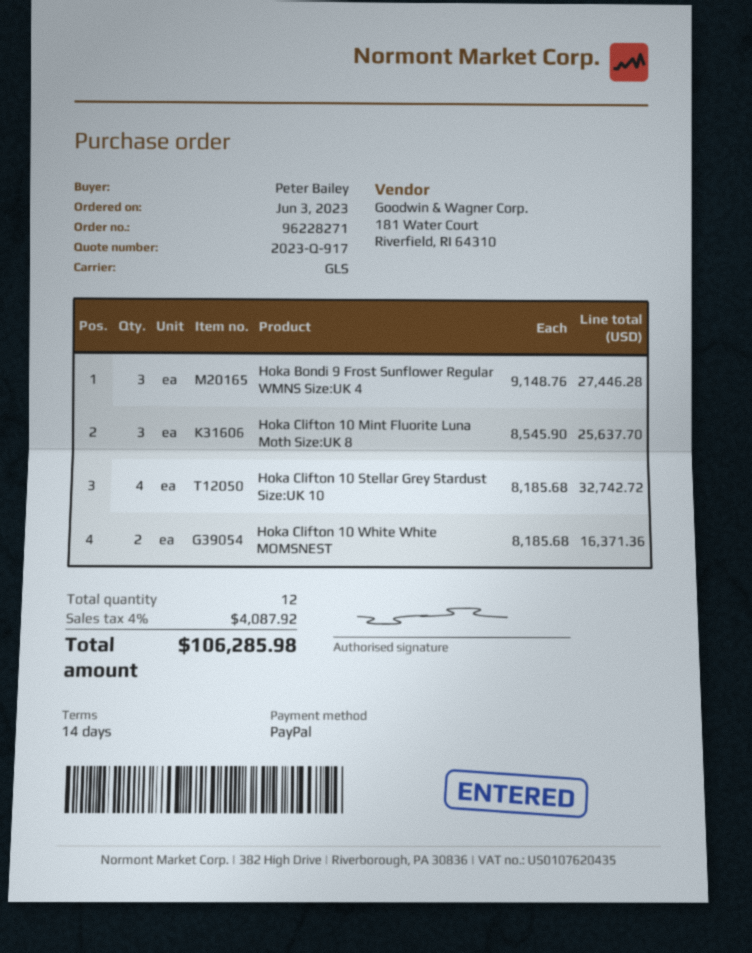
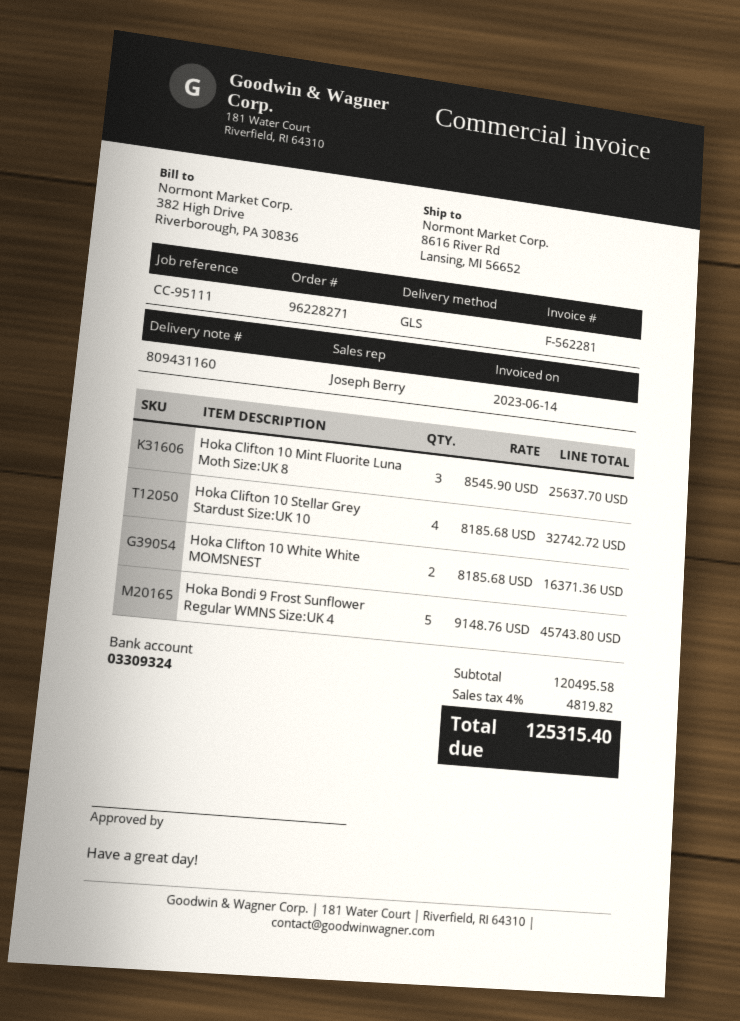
Hoka Bondi 9 Frost Sunflower Regular WMNS Size:UK 4: 3 x 9148.76 = 27446.28 -> 5 x 9148.76 = 45743.80
tax: 4% = 4087.92 -> 4% = 4819.82
total: 106285.98 -> 125315.40

